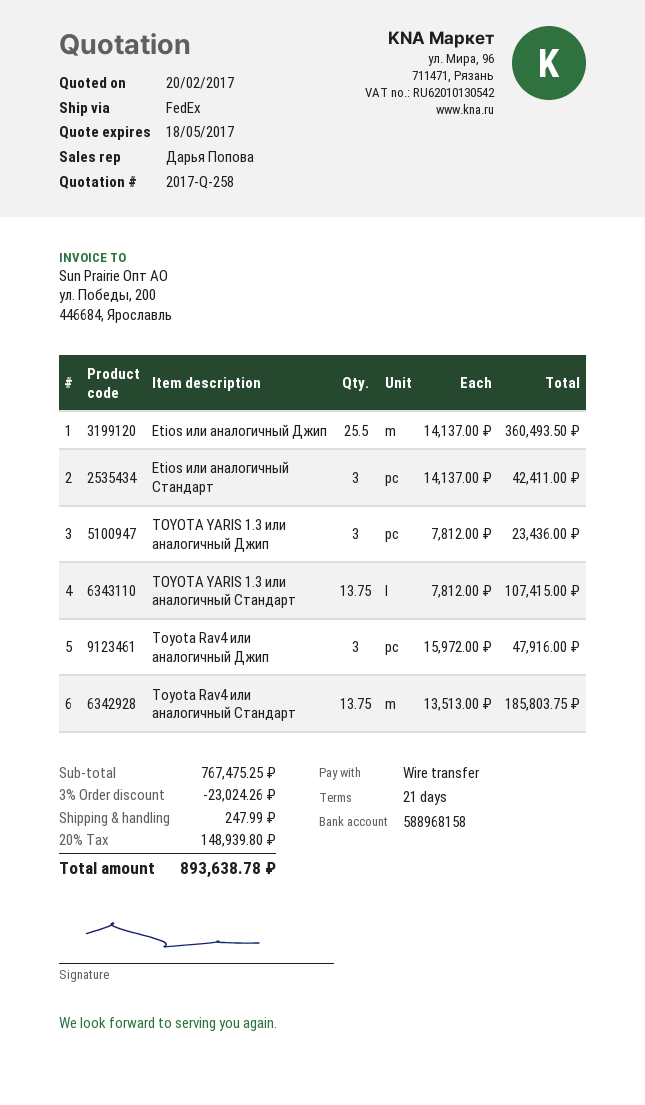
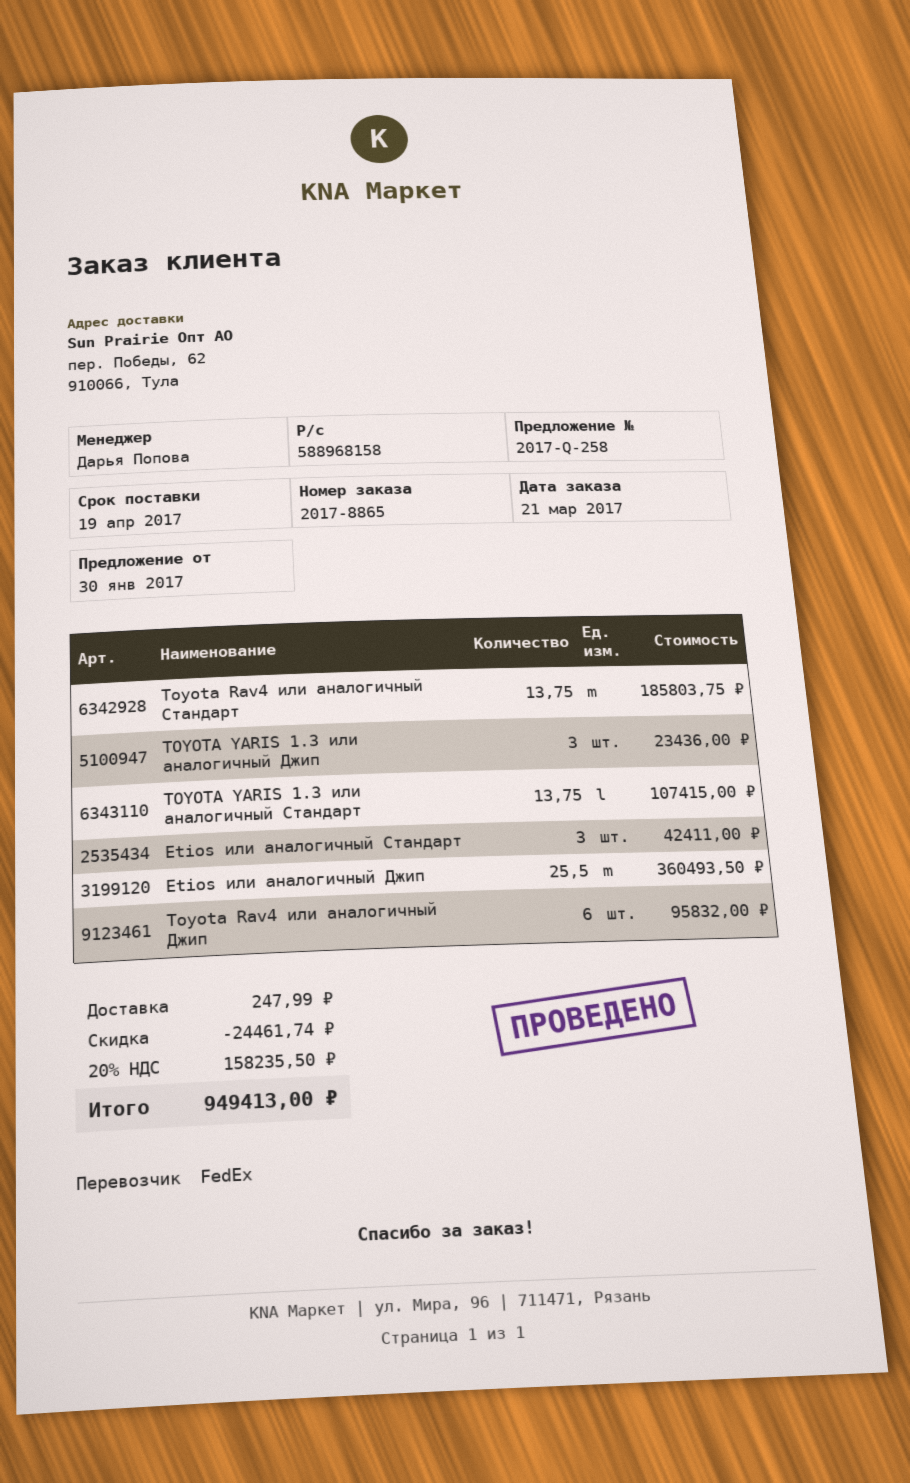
quote date: 2017-02-20 -> 2017-01-30
Toyota Rav4 или аналогичный Джип: 3 for 47916.00 -> 6 for 95832.00
discount: 23024.26 -> 24461.74
tax: 20% = 148939.80 -> 20% = 158235.50
total: 893638.78 -> 949413.00

